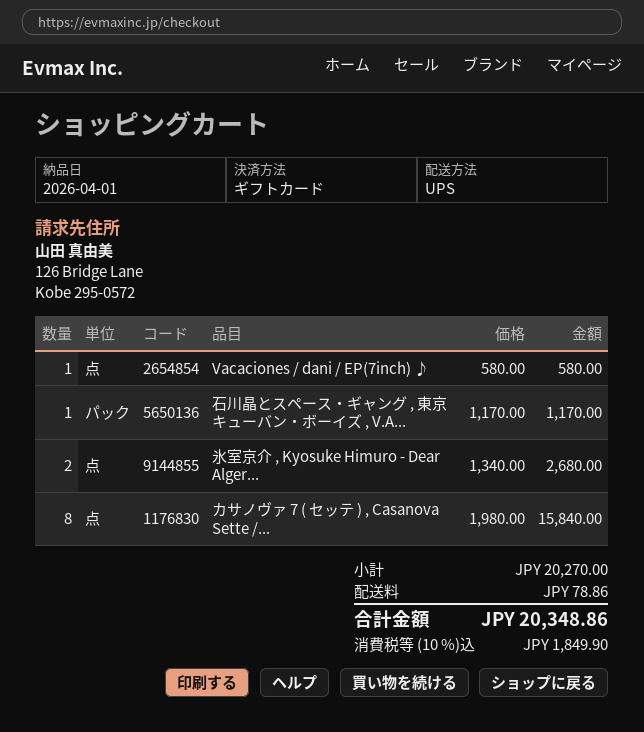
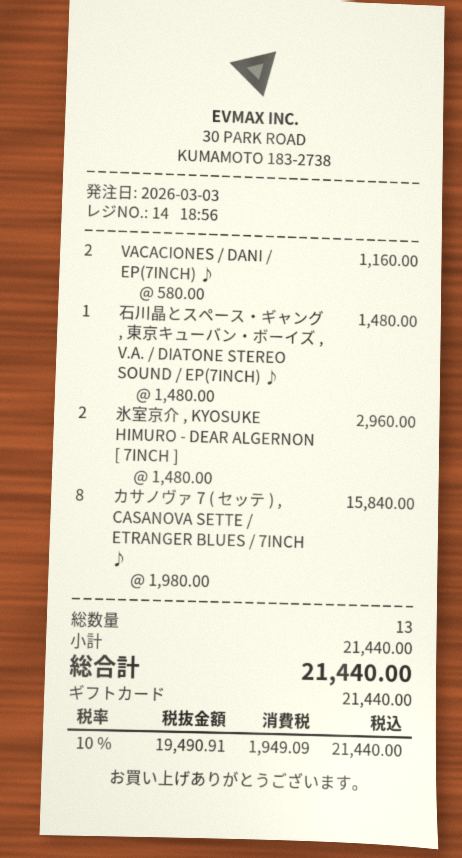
Vacaciones / dani / EP(7inch) ♪: 1 x 580.00 = 580.00 -> 2 x 580.00 = 1160.00
石川晶とスペース・ギャング , 東京キューバン・ボーイズ , V.A...: 1 x 1170.00 = 1170.00 -> 1 x 1480.00 = 1480.00
氷室京介 , Kyosuke Himuro - Dear Alger...: 2 x 1340.00 = 2680.00 -> 2 x 1480.00 = 2960.00
subtotal: 20270.00 -> 21440.00
shipping: 78.86 -> none
tax: 10% = 1849.90 -> 10% = 1949.09
total: 20348.86 -> 21440.00

